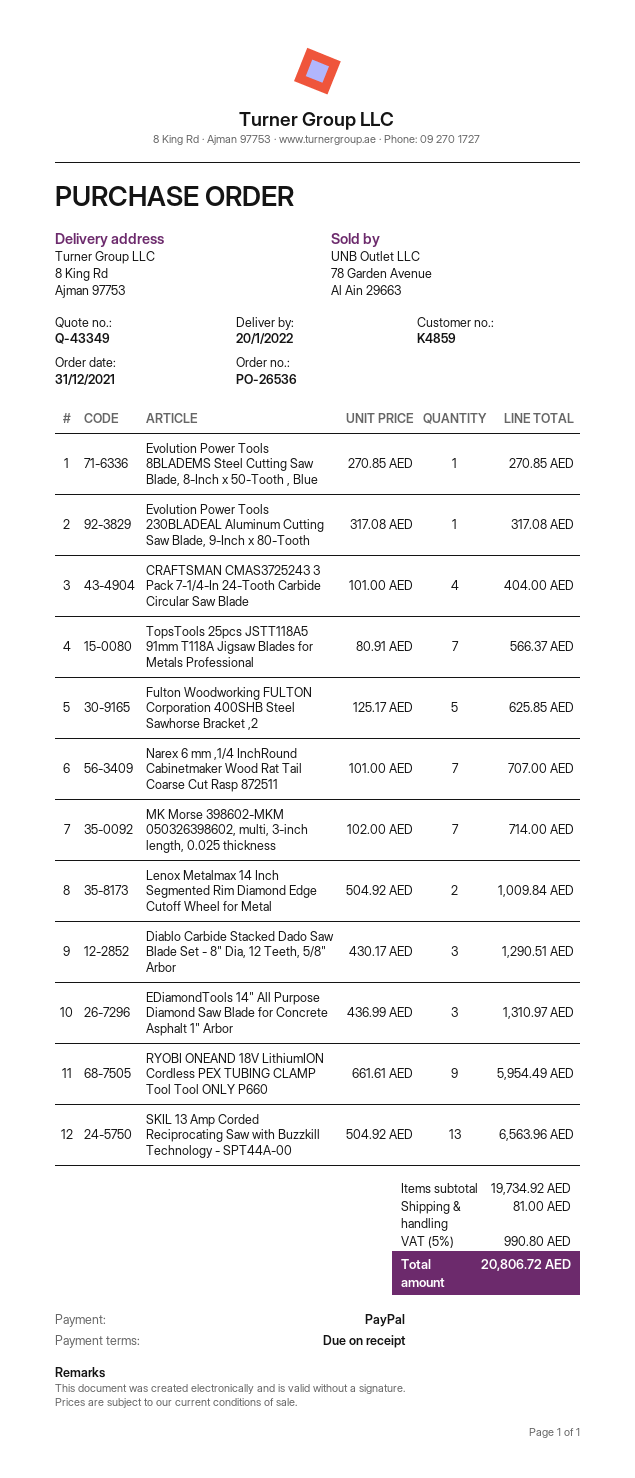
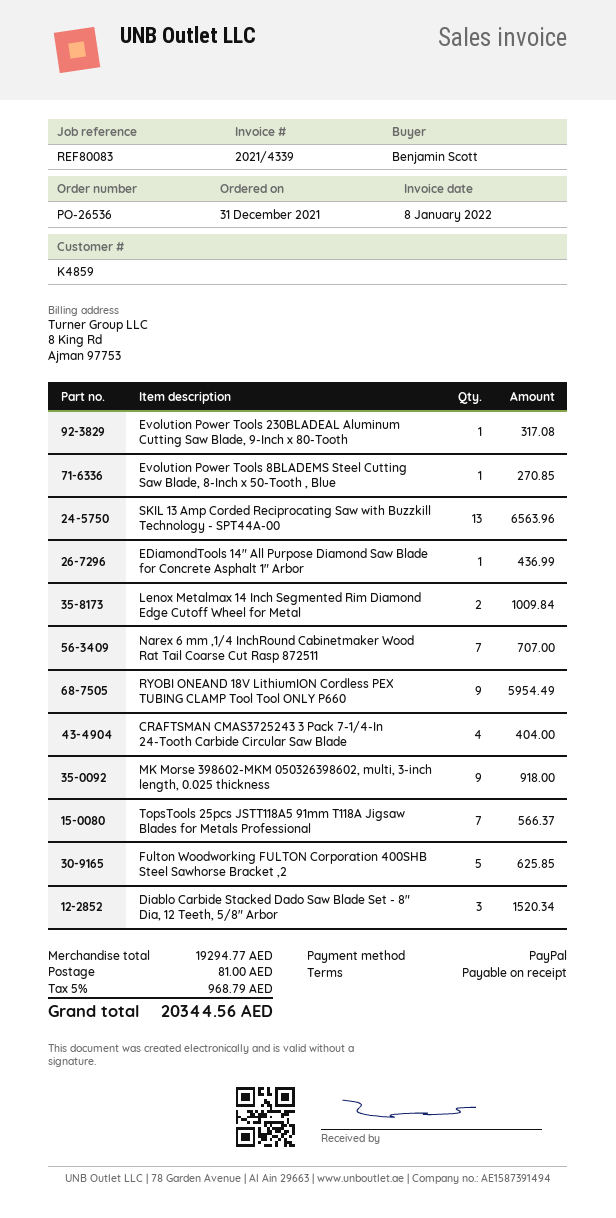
MK Morse 398602-MKM 050326398602, multi, 3-inch length, 0.025 thickness: 7 for 714.00 -> 9 for 918.00
Diablo Carbide Stacked Dado Saw Blade Set - 8" Dia, 12 Teeth, 5/8" Arbor: 3 for 1290.51 -> 3 for 1520.34
EDiamondTools 14" All Purpose Diamond Saw Blade for Concrete Asphalt 1" Arbor: 3 for 1310.97 -> 1 for 436.99
subtotal: 19734.92 -> 19294.77
tax: 5% = 990.80 -> 5% = 968.79
total: 20806.72 -> 20344.56

